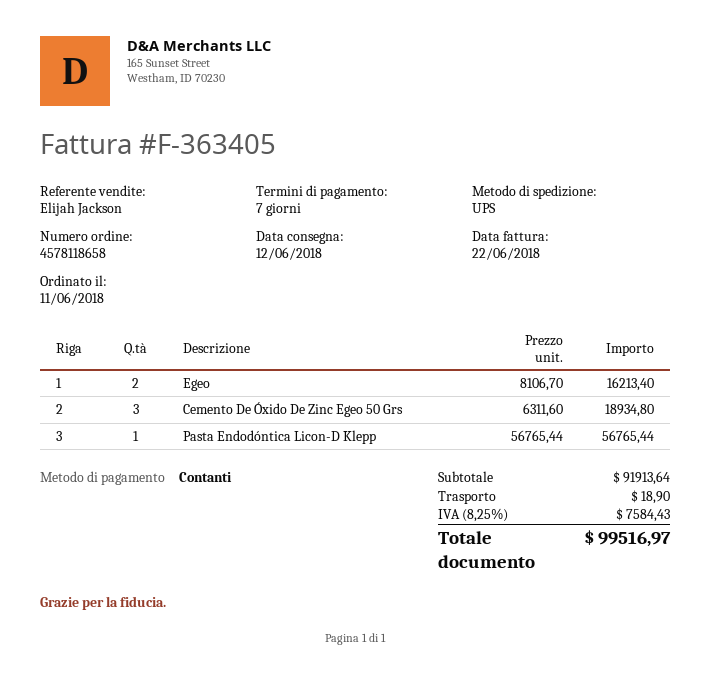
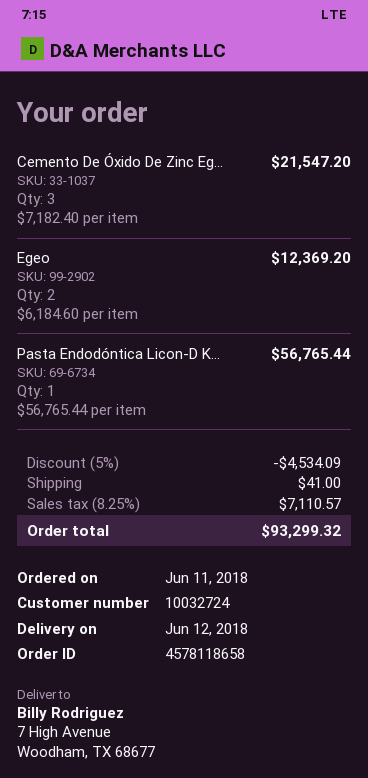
Egeo: 2 x 8106.70 = 16213.40 -> 2 x 6184.60 = 12369.20
Cemento De Óxido De Zinc Egeo 50 Grs: 3 x 6311.60 = 18934.80 -> 3 x 7182.40 = 21547.20
discount: none -> 5% = 4534.09
shipping: 18.90 -> 41.00
tax: 8.25% = 7584.43 -> 8.25% = 7110.57
total: 99516.97 -> 93299.32

